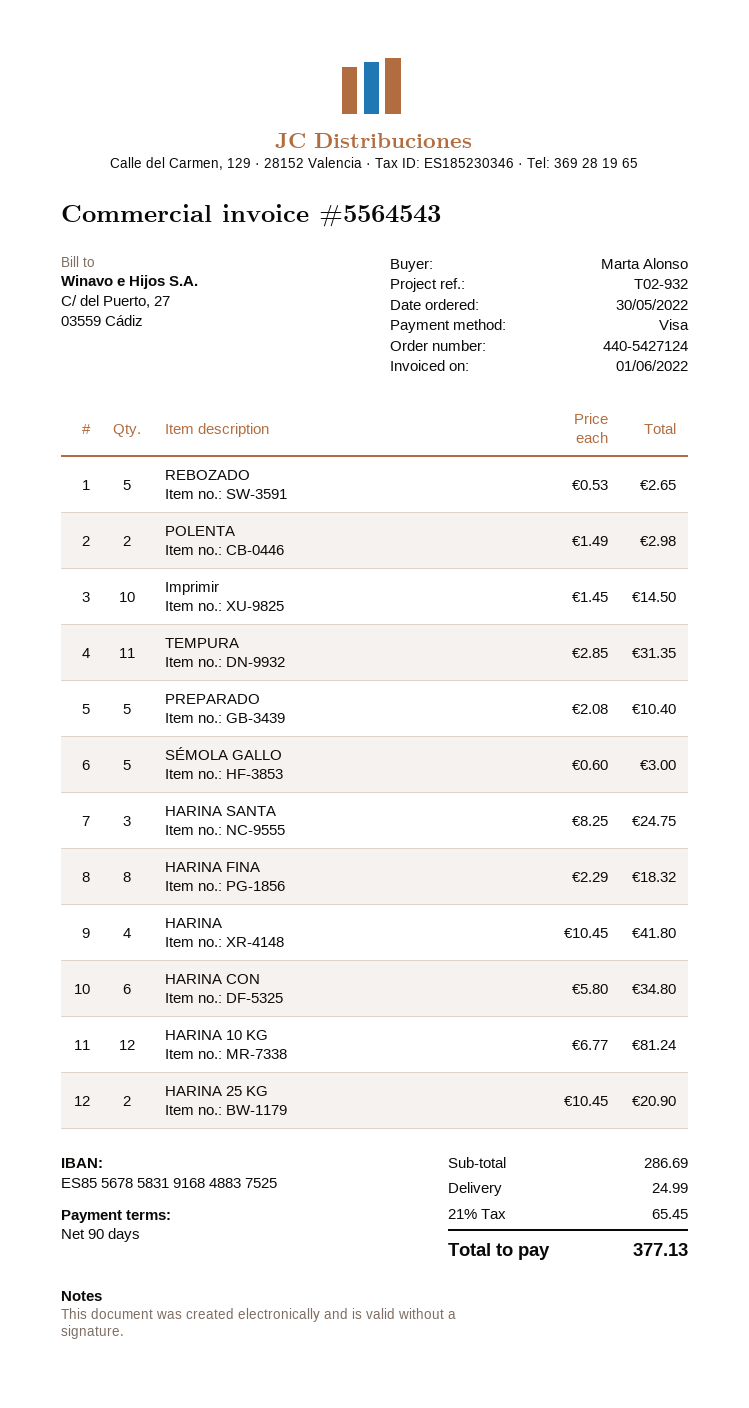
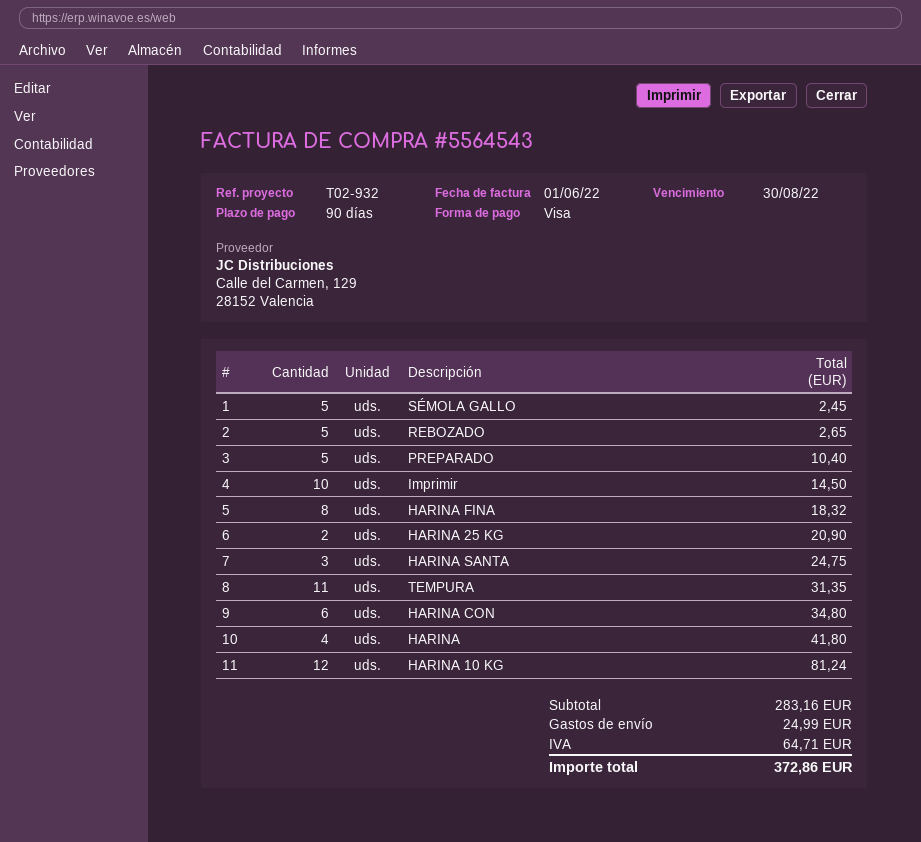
POLENTA: 2 for 2.98 -> none
SÉMOLA GALLO: 5 for 3.00 -> 5 for 2.45
subtotal: 286.69 -> 283.16
tax: 65.45 -> 64.71
total: 377.13 -> 372.86

